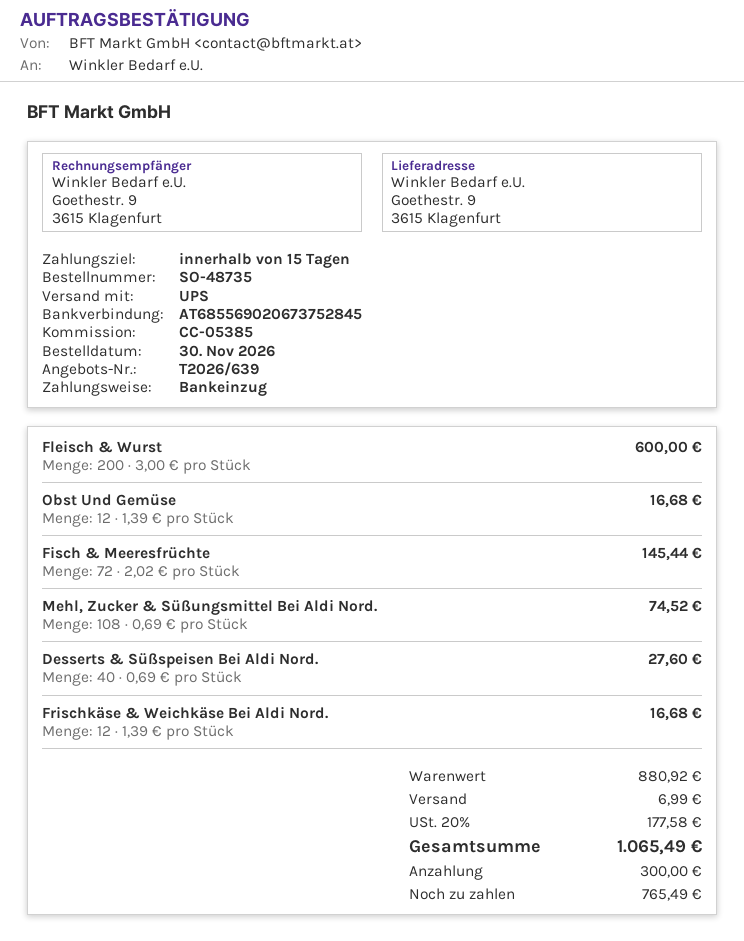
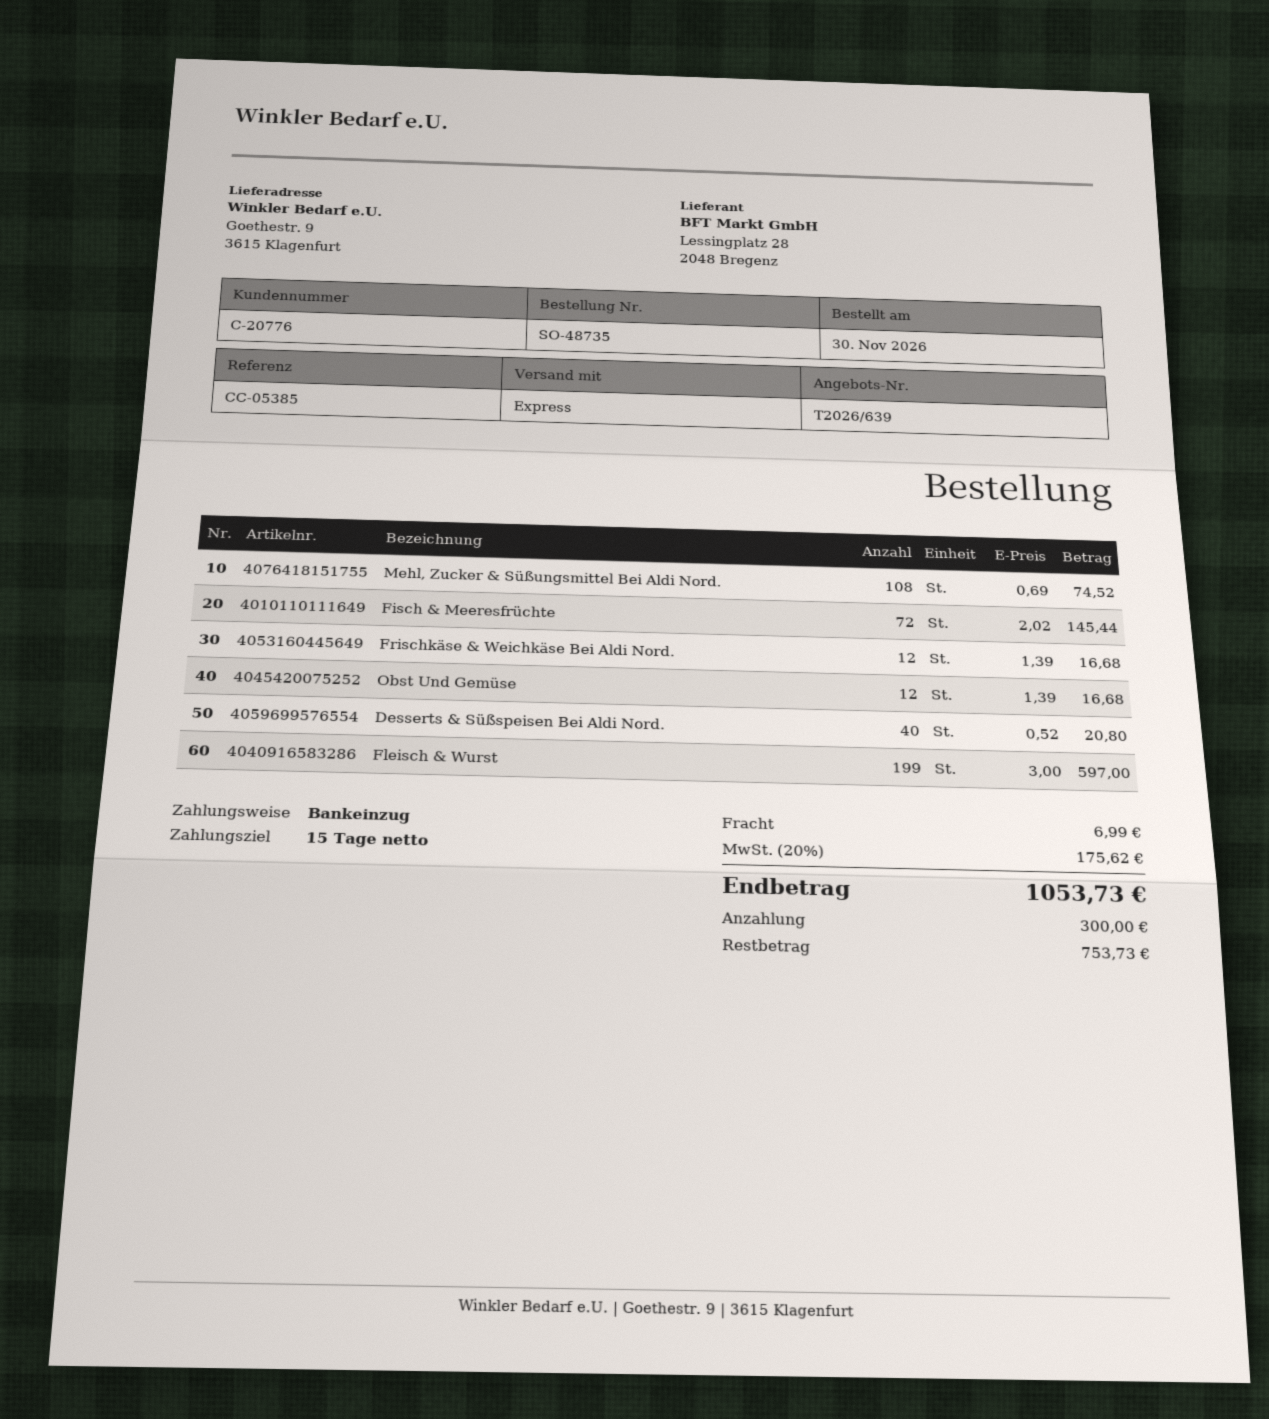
shipping method: UPS -> express
Fleisch & Wurst: 200 x 3.00 = 600.00 -> 199 x 3.00 = 597.00
Desserts & Süßspeisen Bei Aldi Nord.: 40 x 0.69 = 27.60 -> 40 x 0.52 = 20.80
tax: 20% = 177.58 -> 20% = 175.62
total: 1065.49 -> 1053.73
balance: 765.49 -> 753.73

